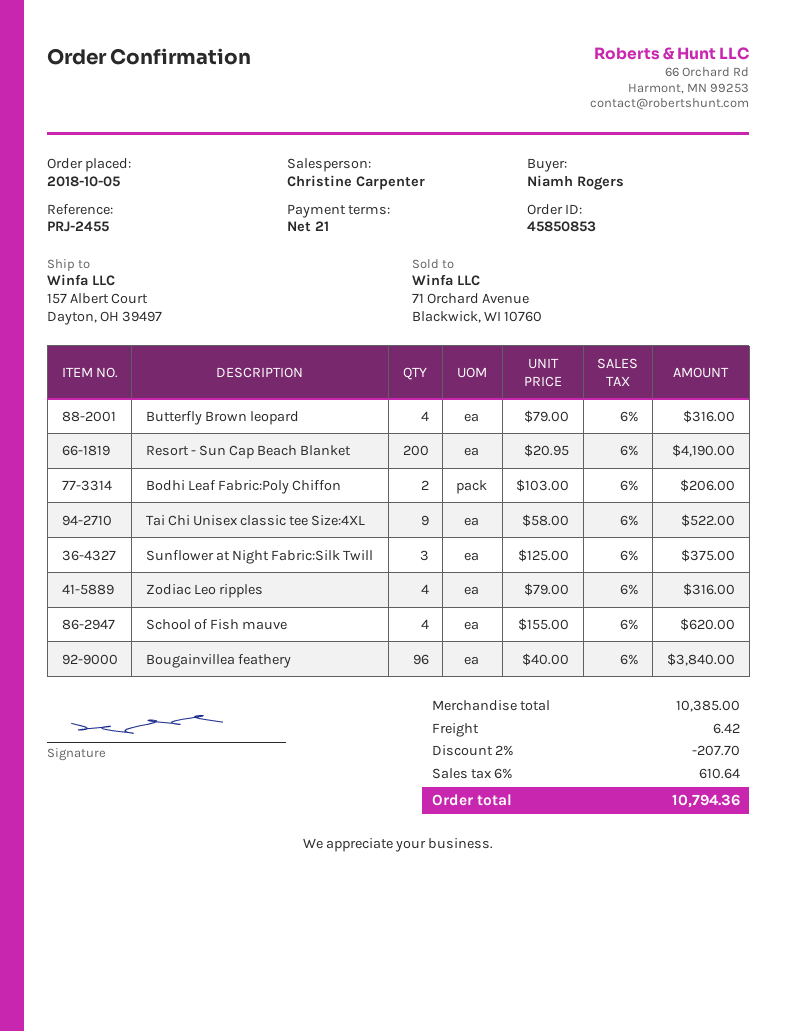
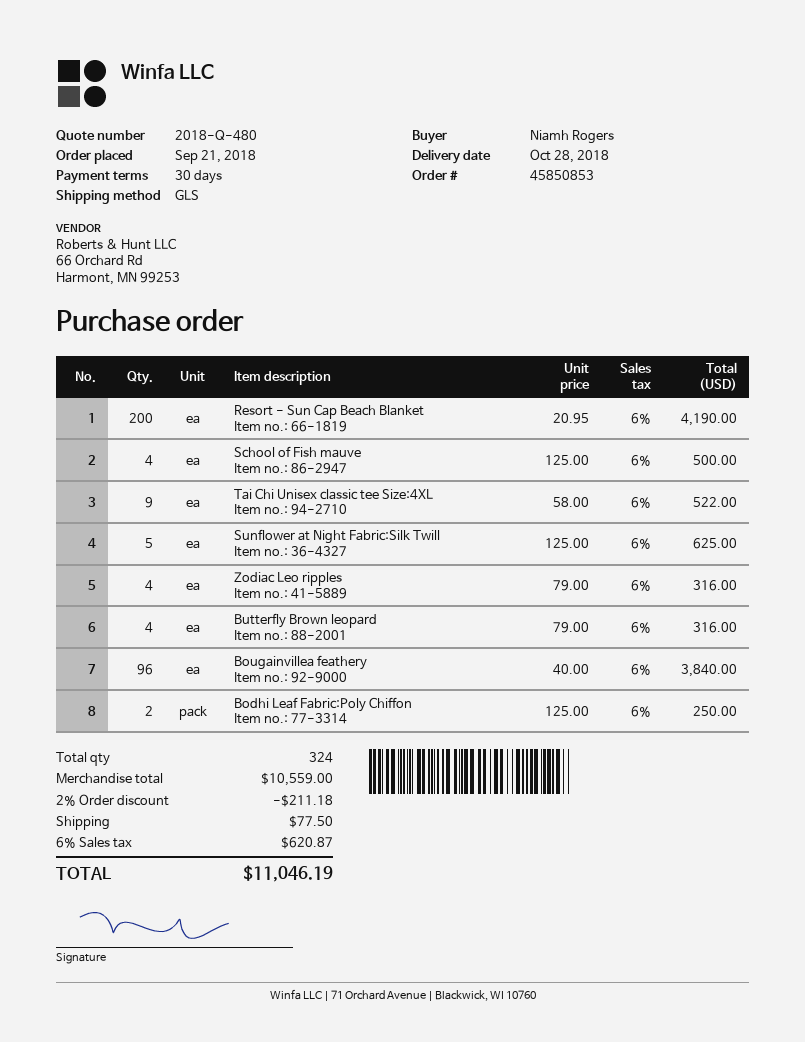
order date: 2018-10-05 -> 2018-09-21
payment terms: 21 days -> 30 days
Bodhi Leaf Fabric:Poly Chiffon: 2 x 103.00 = 206.00 -> 2 x 125.00 = 250.00
Sunflower at Night Fabric:Silk Twill: 3 x 125.00 = 375.00 -> 5 x 125.00 = 625.00
School of Fish mauve: 4 x 155.00 = 620.00 -> 4 x 125.00 = 500.00
subtotal: 10385.00 -> 10559.00
discount: 2% = 207.70 -> 2% = 211.18
shipping: 6.42 -> 77.50
tax: 6% = 610.64 -> 6% = 620.87
total: 10794.36 -> 11046.19

